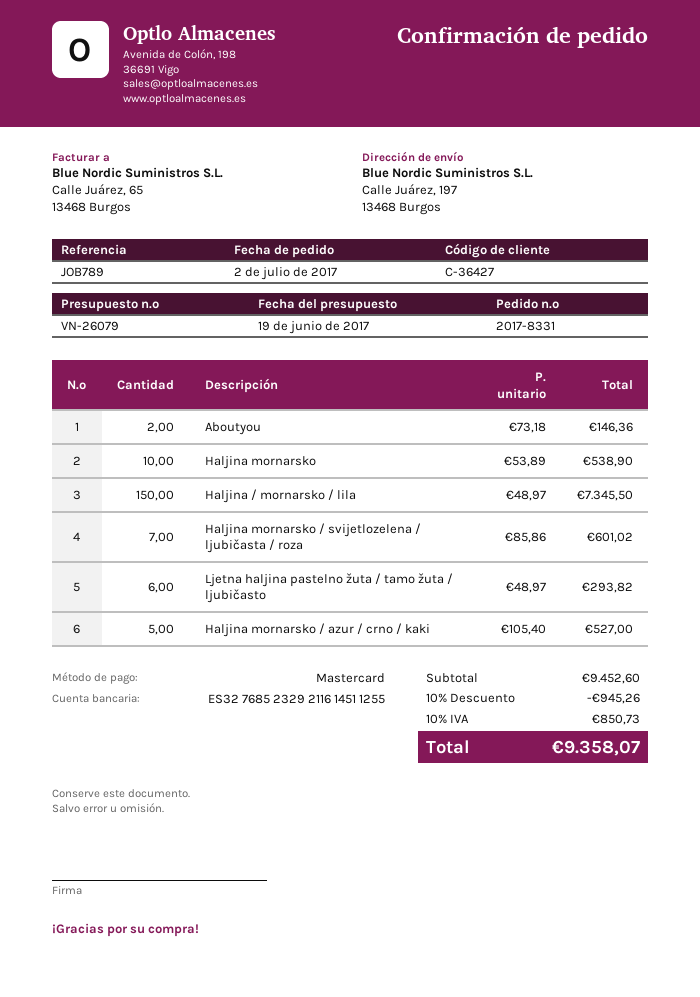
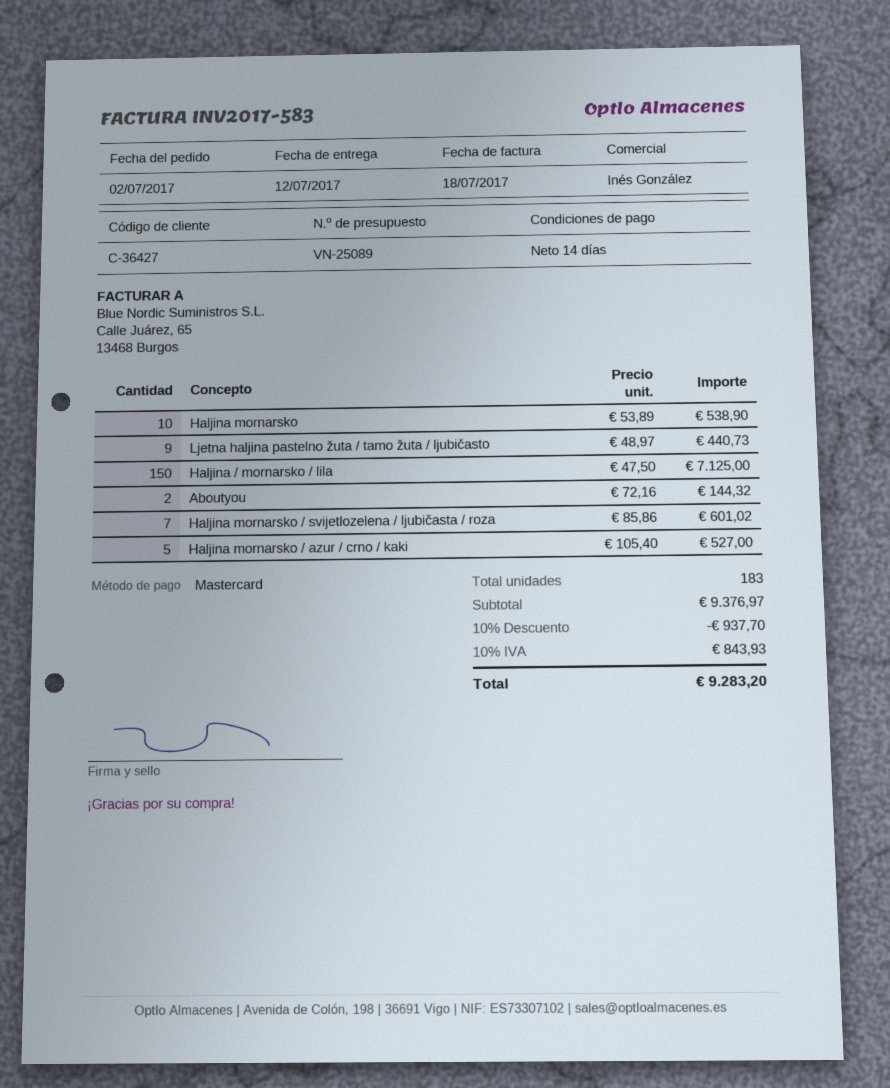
quote number: VN-26079 -> VN-25089
Aboutyou: 2 x 73.18 = 146.36 -> 2 x 72.16 = 144.32
Haljina / mornarsko / lila: 150 x 48.97 = 7345.50 -> 150 x 47.50 = 7125.00
Ljetna haljina pastelno žuta / tamo žuta / ljubičasto: 6 x 48.97 = 293.82 -> 9 x 48.97 = 440.73
subtotal: 9452.60 -> 9376.97
discount: 10% = 945.26 -> 10% = 937.70
tax: 10% = 850.73 -> 10% = 843.93
total: 9358.07 -> 9283.20

